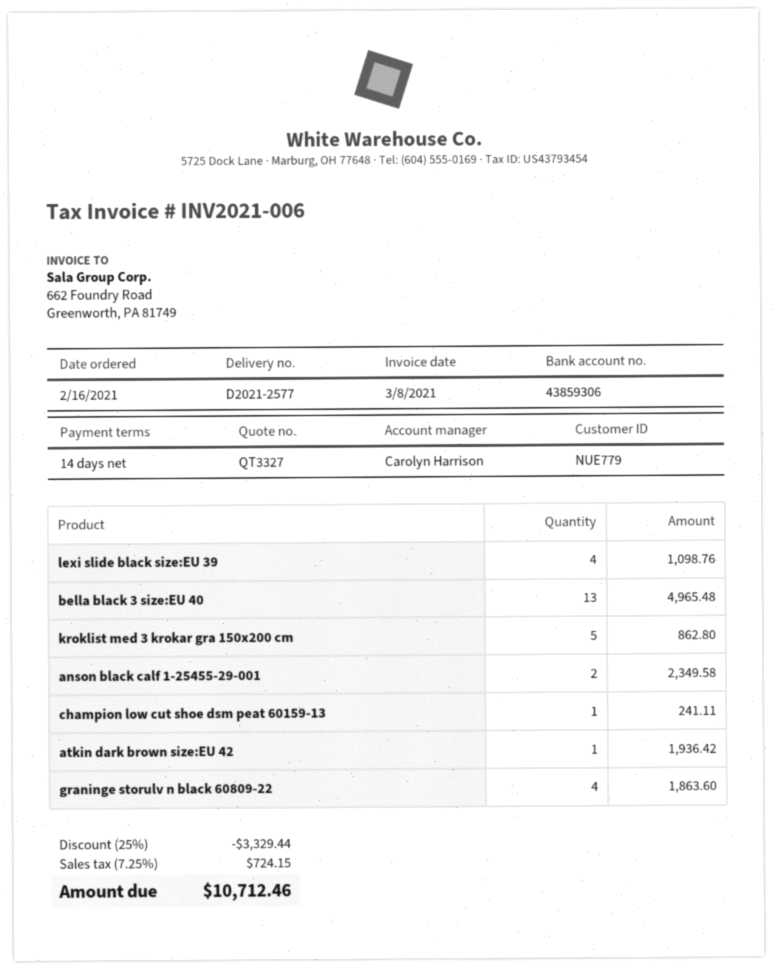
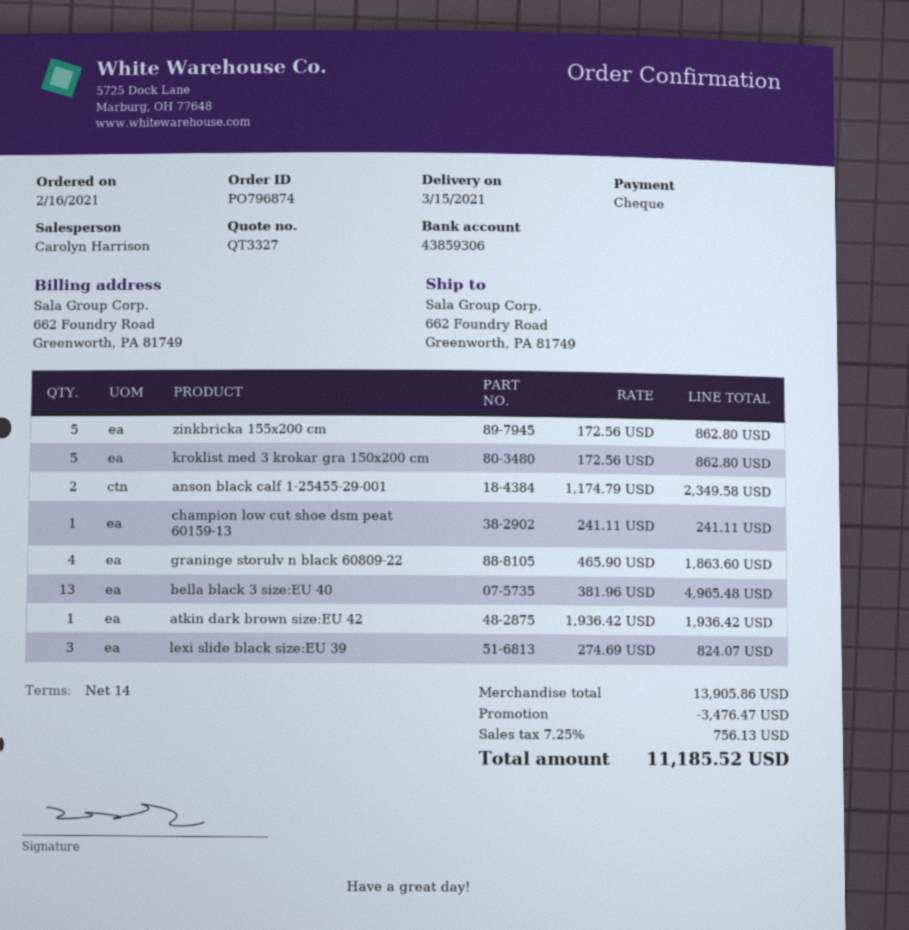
lexi slide black size:EU 39: 4 for 1098.76 -> 3 for 824.07
zinkbricka 155x200 cm: none -> 5 for 862.80
discount: 3329.44 -> 3476.47
tax: 7.25% = 724.15 -> 7.25% = 756.13
total: 10712.46 -> 11185.52

